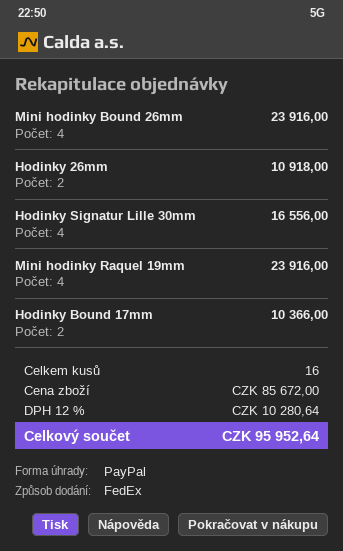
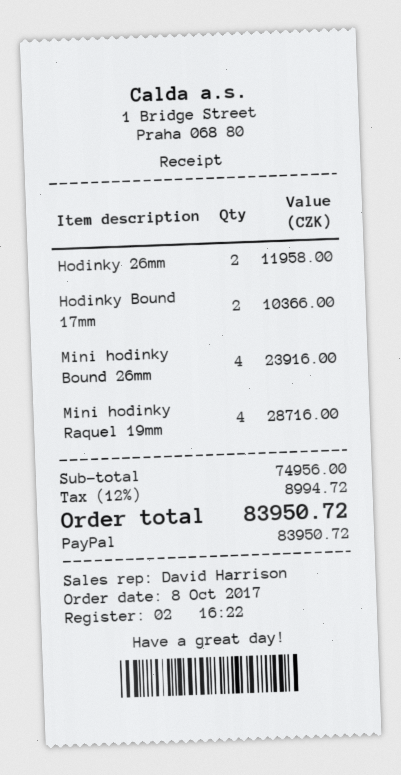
Hodinky 26mm: 2 for 10918.00 -> 2 for 11958.00
Hodinky Signatur Lille 30mm: 4 for 16556.00 -> none
Mini hodinky Raquel 19mm: 4 for 23916.00 -> 4 for 28716.00
subtotal: 85672.00 -> 74956.00
tax: 12% = 10280.64 -> 12% = 8994.72
total: 95952.64 -> 83950.72

